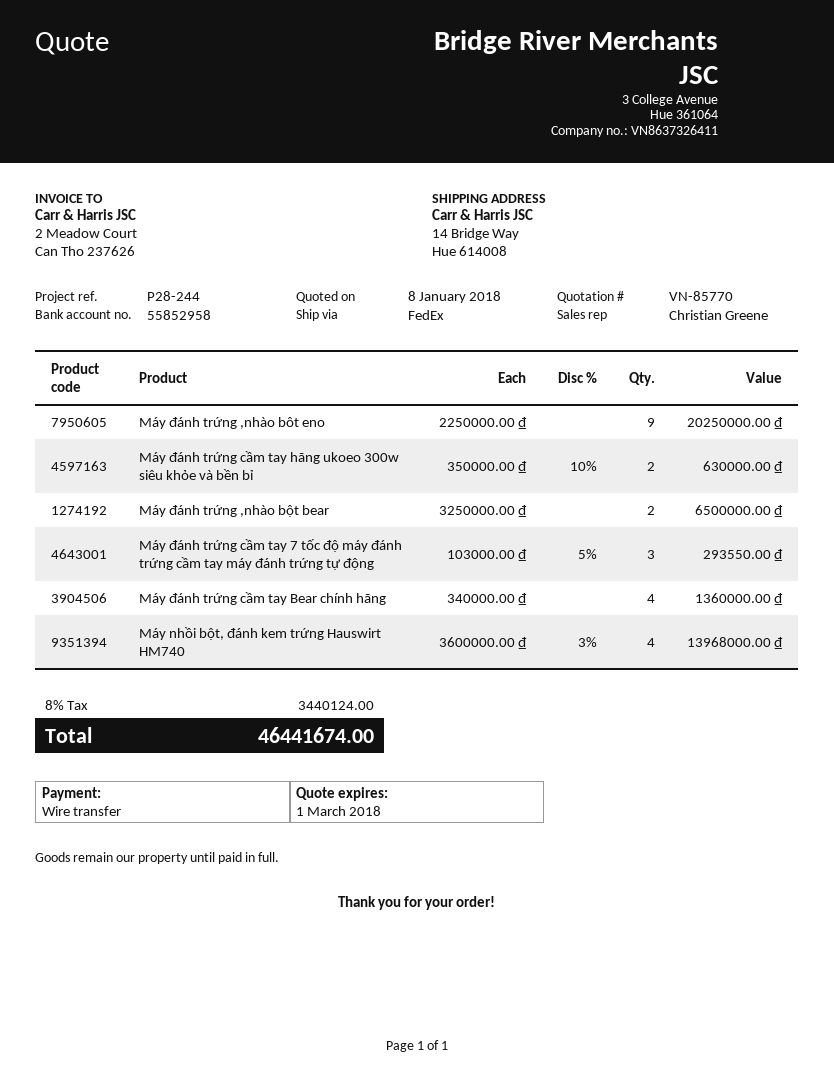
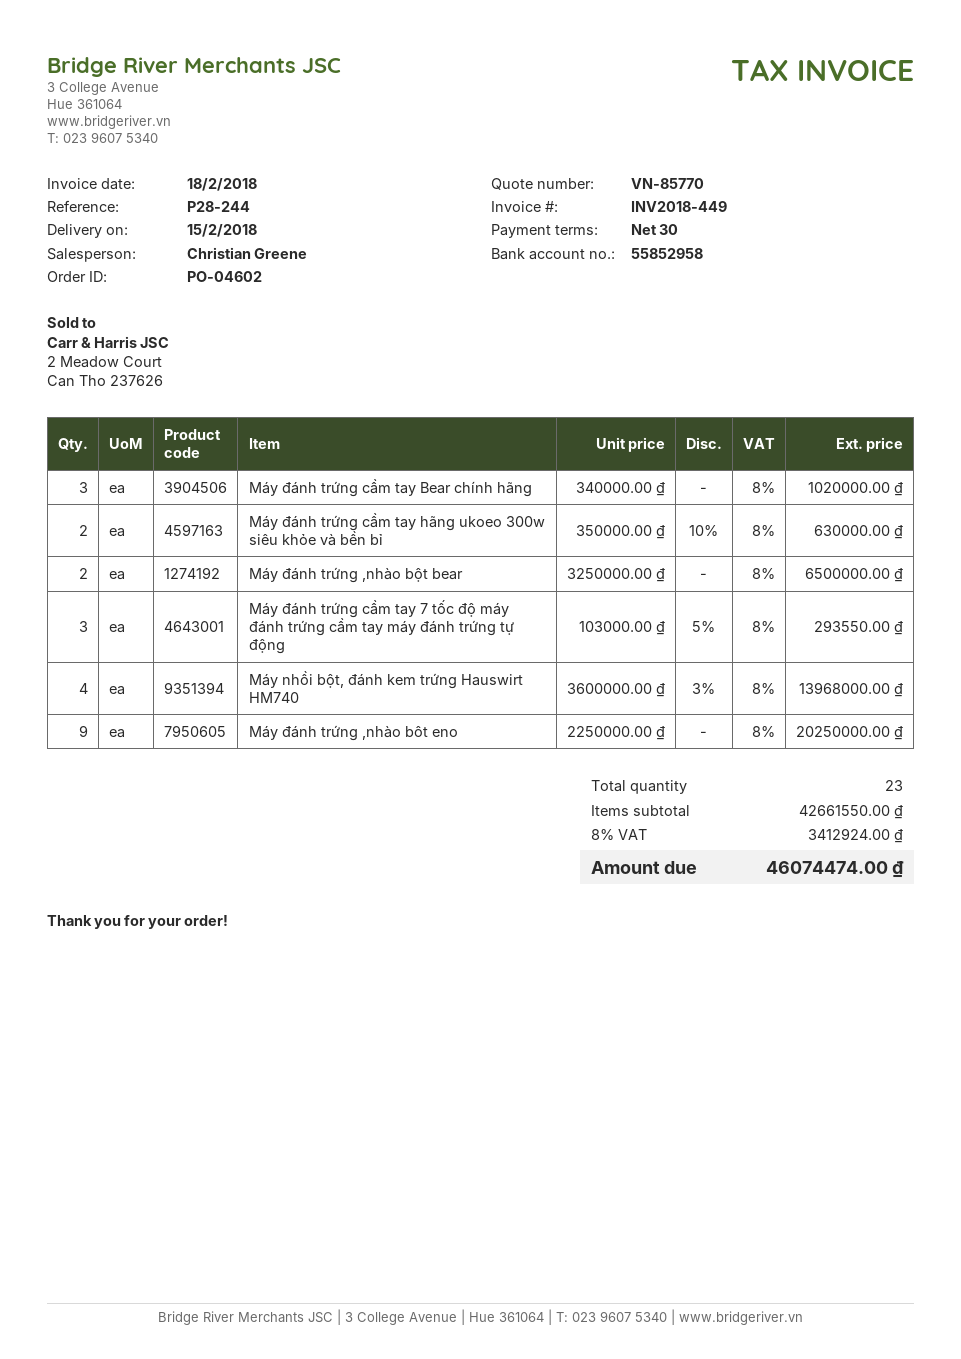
Máy đánh trứng cầm tay Bear chính hãng: 4 x 340000.00 = 1360000.00 -> 3 x 340000.00 = 1020000.00
tax: 8% = 3440124.00 -> 8% = 3412924.00
total: 46441674.00 -> 46074474.00

